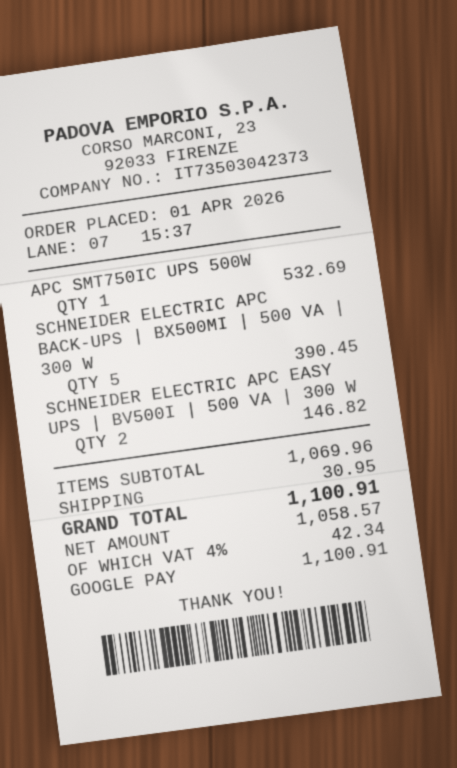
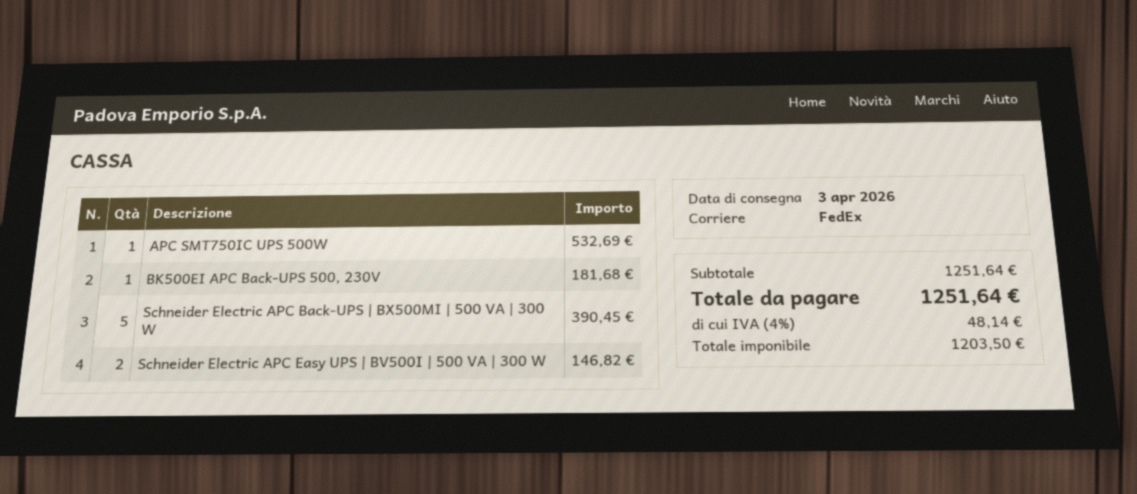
BK500EI APC Back-UPS 500, 230V: none -> 1 for 181.68
subtotal: 1069.96 -> 1251.64
shipping: 30.95 -> none
net: 1058.57 -> 1203.50
tax: 4% = 42.34 -> 4% = 48.14
total: 1100.91 -> 1251.64

